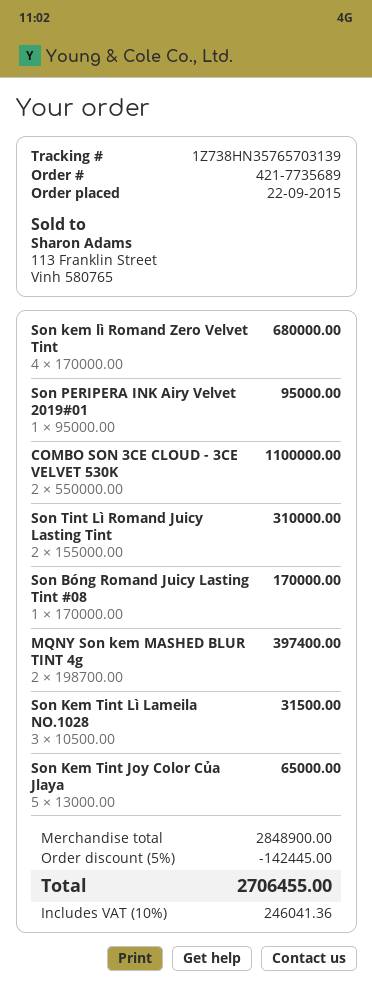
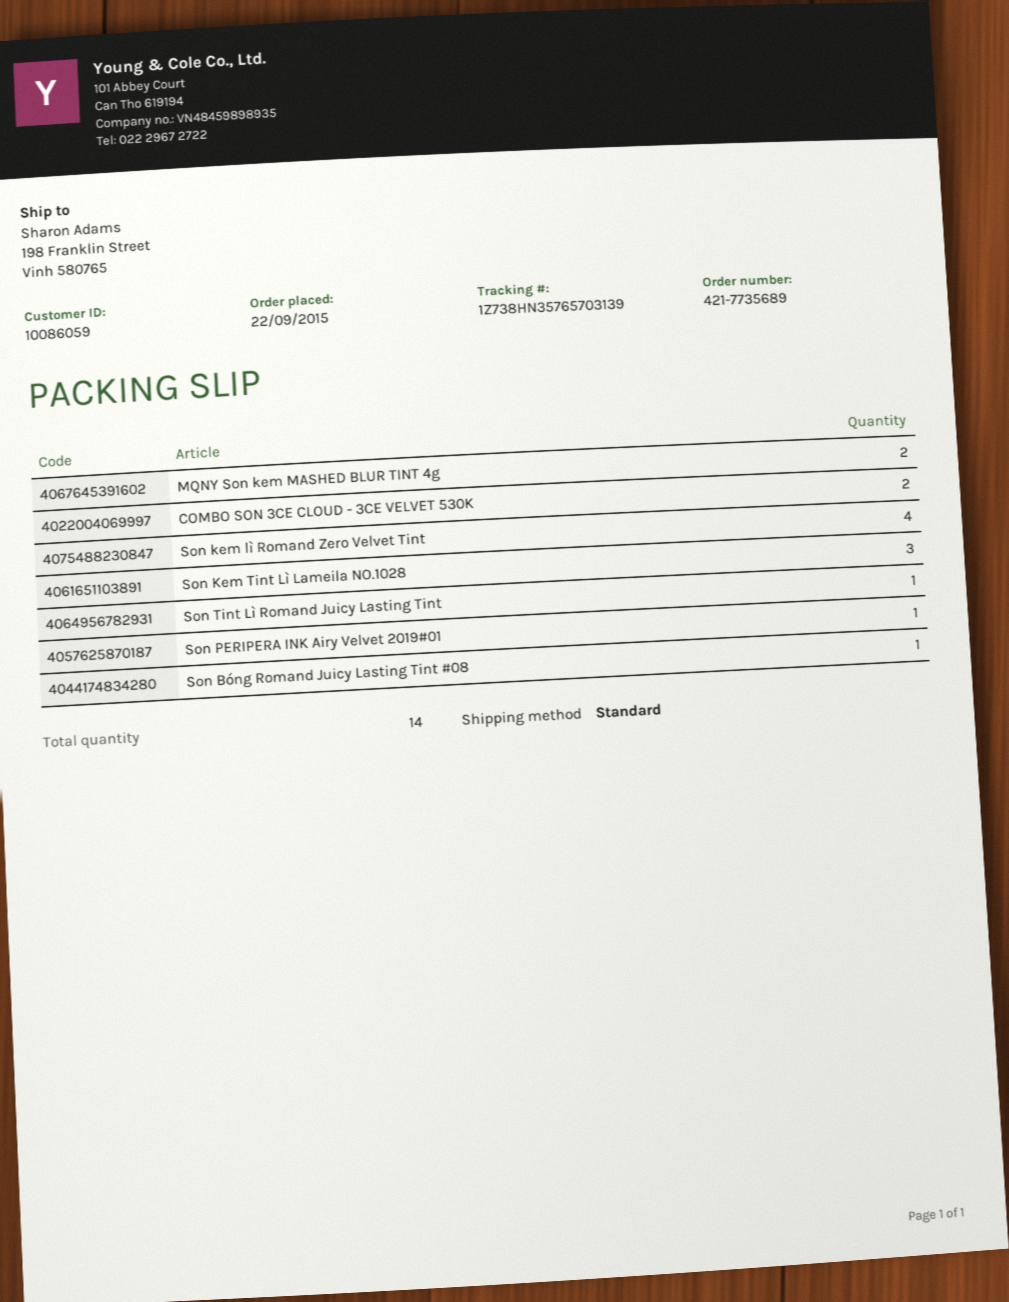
Son Tint Lì Romand Juicy Lasting Tint: 2 -> 1
Son Kem Tint Joy Color Của Jlaya: 5 -> none

